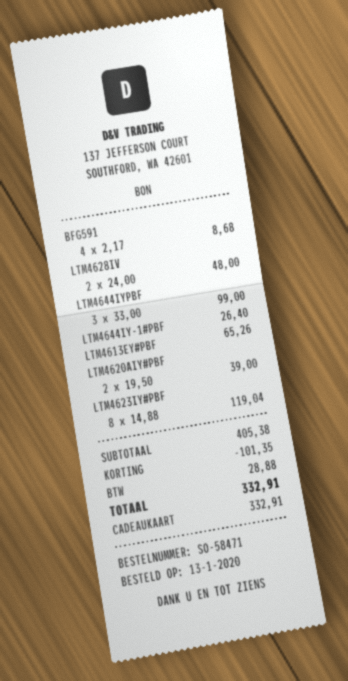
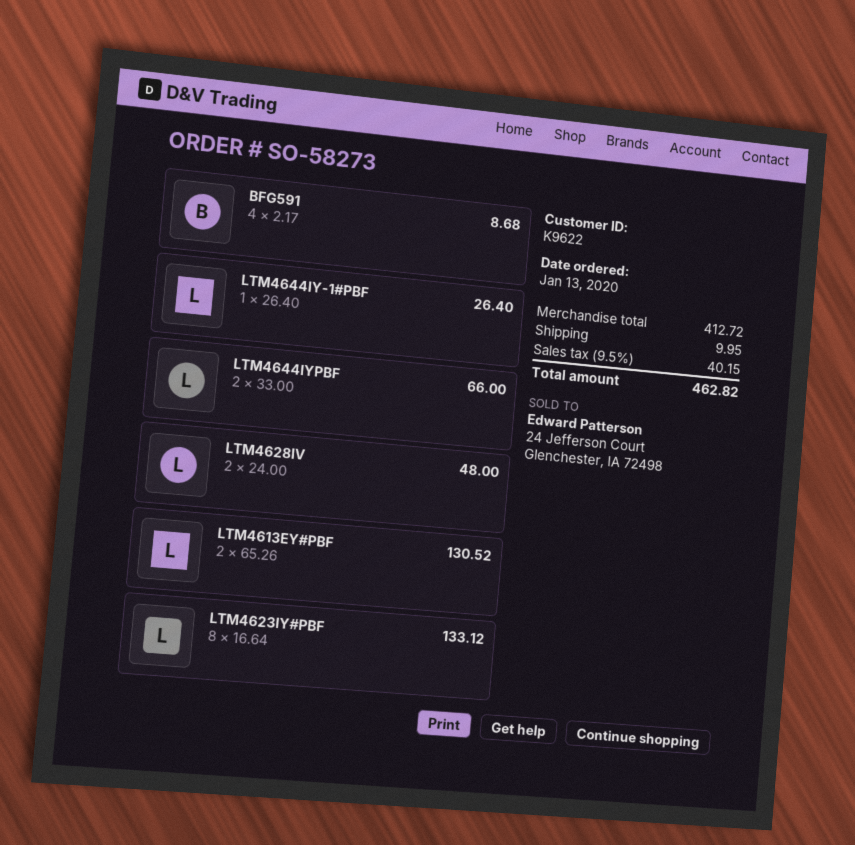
order number: SO-58471 -> SO-58273
LTM4644IYPBF: 3 x 33.00 = 99.00 -> 2 x 33.00 = 66.00
LTM4613EY#PBF: 1 x 65.26 = 65.26 -> 2 x 65.26 = 130.52
LTM4620AIY#PBF: 2 x 19.50 = 39.00 -> none
LTM4623IY#PBF: 8 x 14.88 = 119.04 -> 8 x 16.64 = 133.12
subtotal: 405.38 -> 412.72
discount: 101.35 -> none
shipping: none -> 9.95
tax: 28.88 -> 40.15
total: 332.91 -> 462.82

